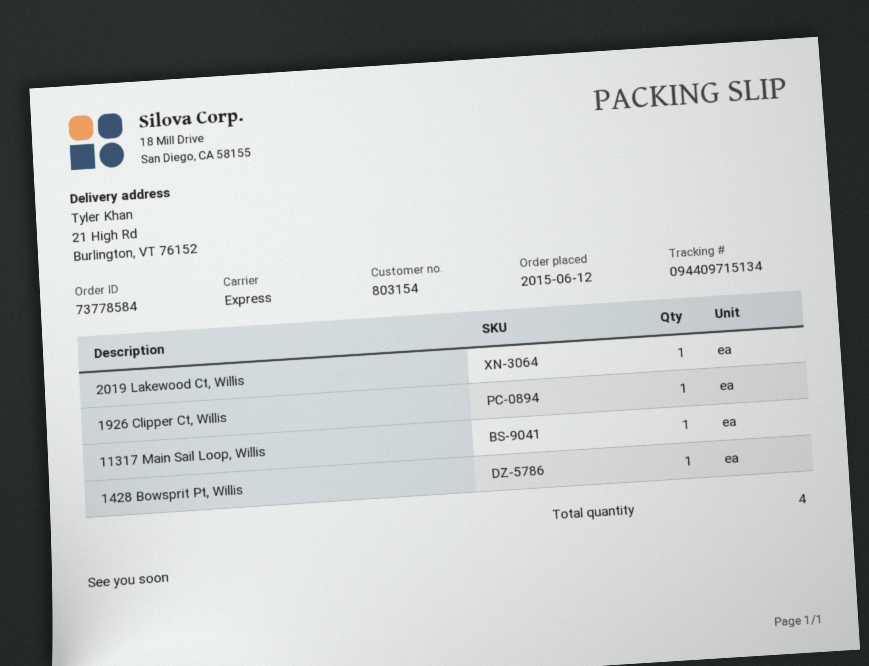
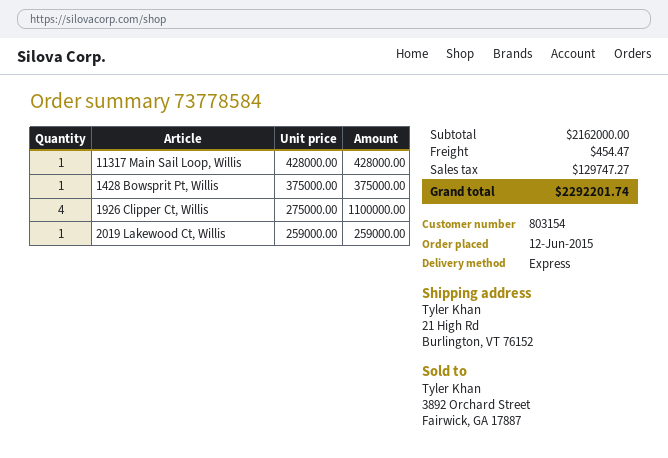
1926 Clipper Ct, Willis: 1 -> 4

